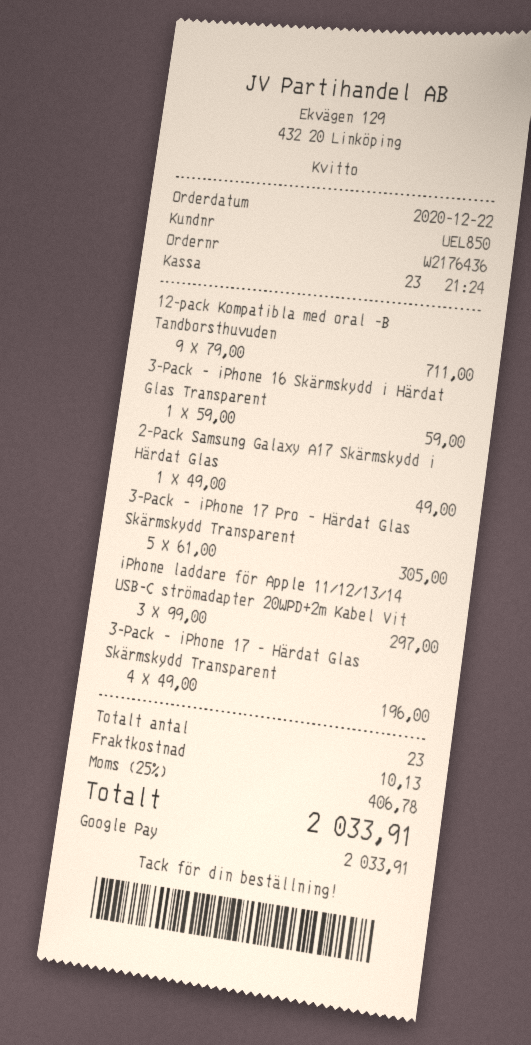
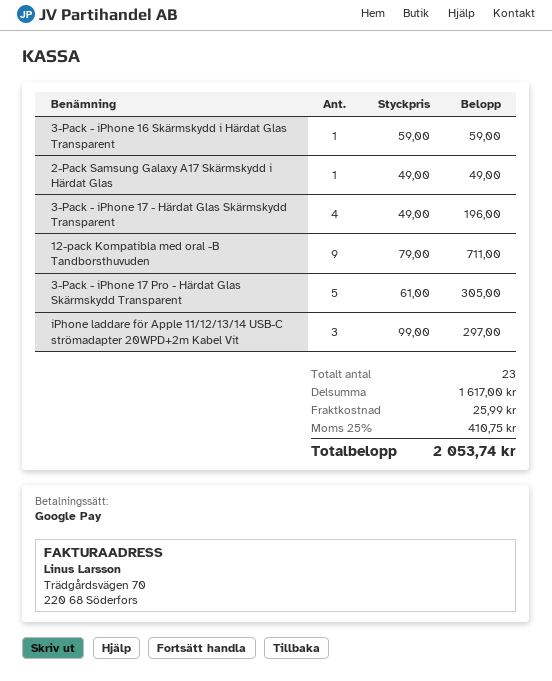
shipping: 10.13 -> 25.99
tax: 25% = 406.78 -> 25% = 410.75
total: 2033.91 -> 2053.74

